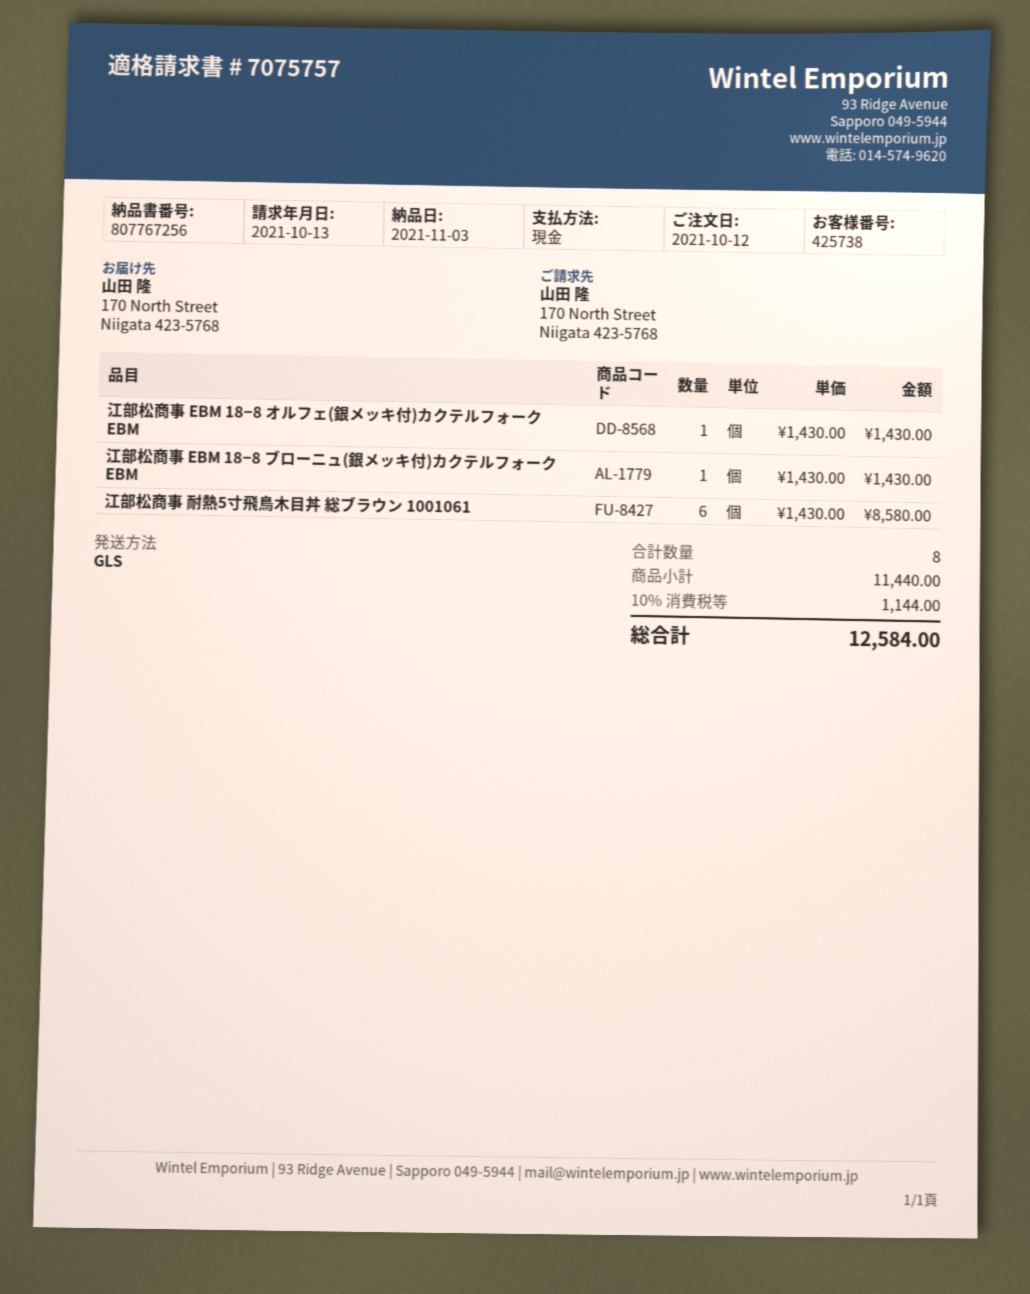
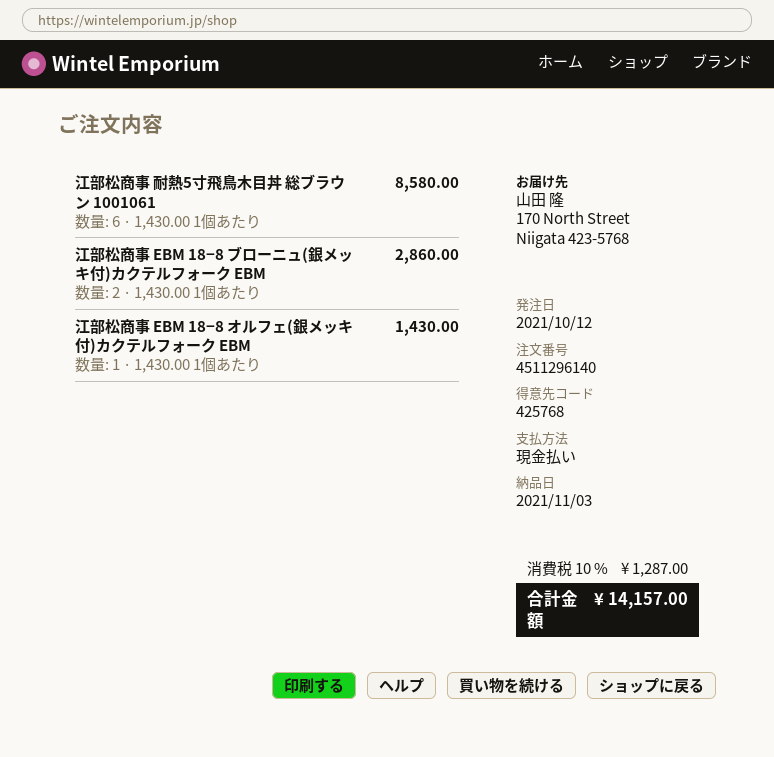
customer number: 425738 -> 425768
江部松商事 EBM 18−8 ブローニュ(銀メッキ付)カクテルフォーク EBM: 1 x 1430.00 = 1430.00 -> 2 x 1430.00 = 2860.00
tax: 10% = 1144.00 -> 10% = 1287.00
total: 12584.00 -> 14157.00

